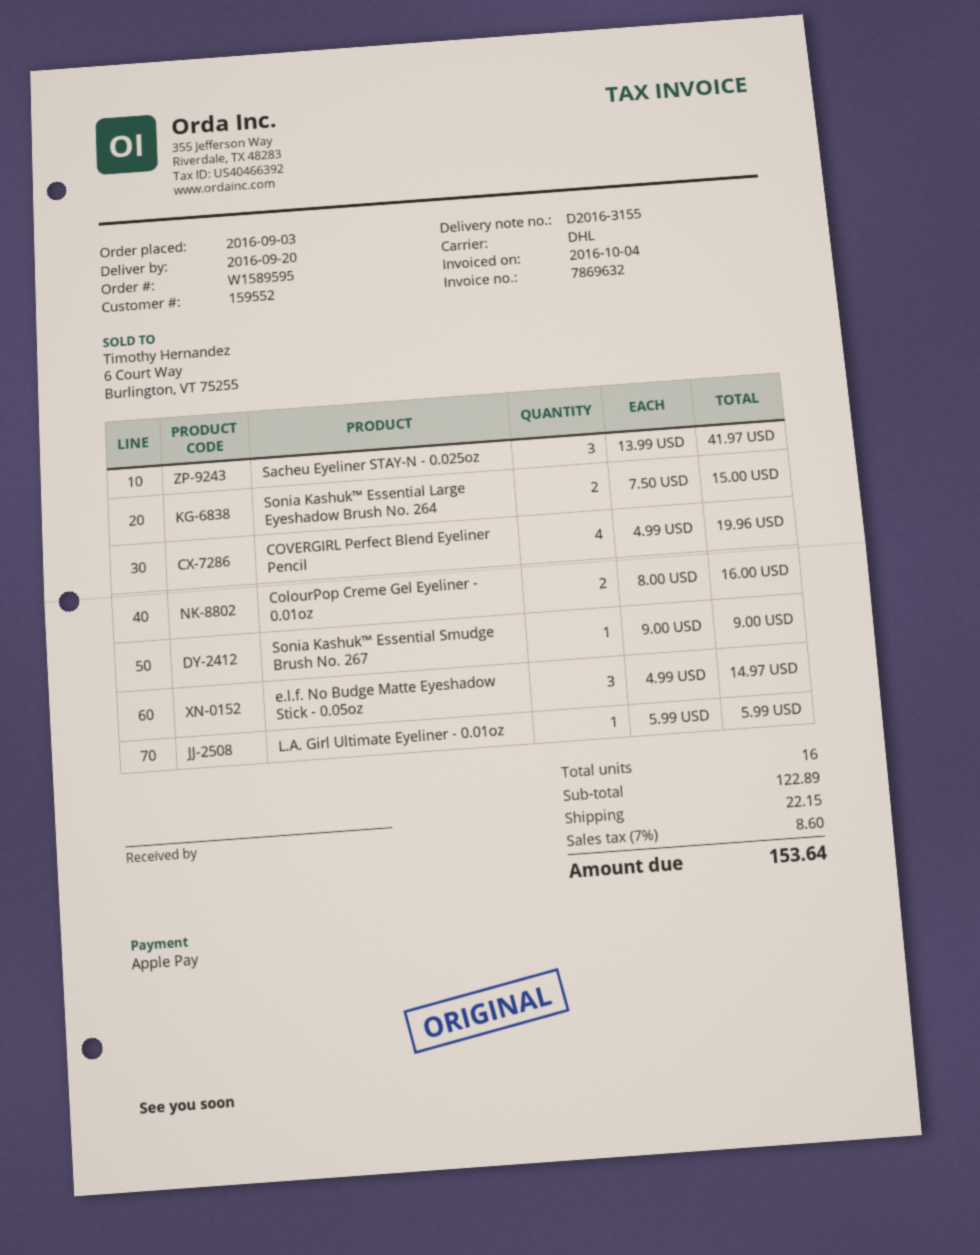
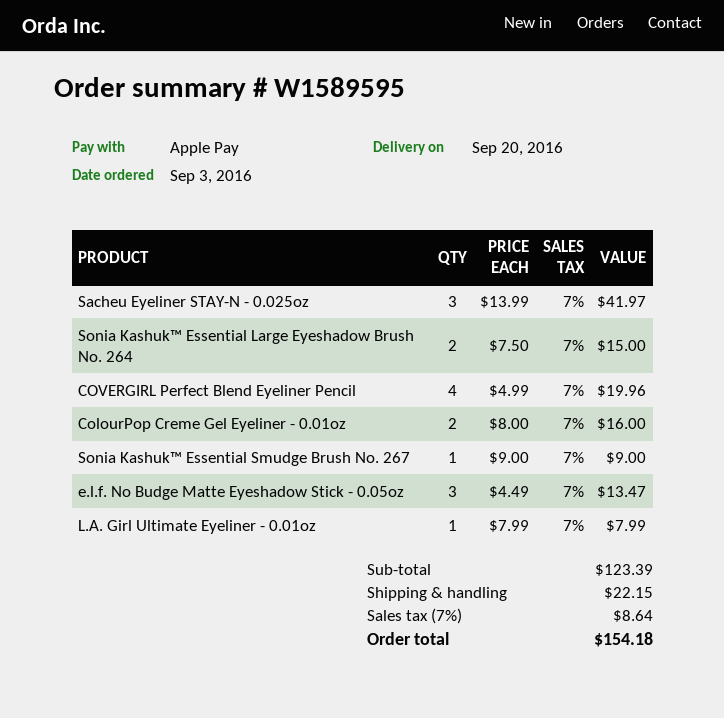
e.l.f. No Budge Matte Eyeshadow Stick - 0.05oz: 3 x 4.99 = 14.97 -> 3 x 4.49 = 13.47
L.A. Girl Ultimate Eyeliner - 0.01oz: 1 x 5.99 = 5.99 -> 1 x 7.99 = 7.99
subtotal: 122.89 -> 123.39
tax: 7% = 8.60 -> 7% = 8.64
total: 153.64 -> 154.18

